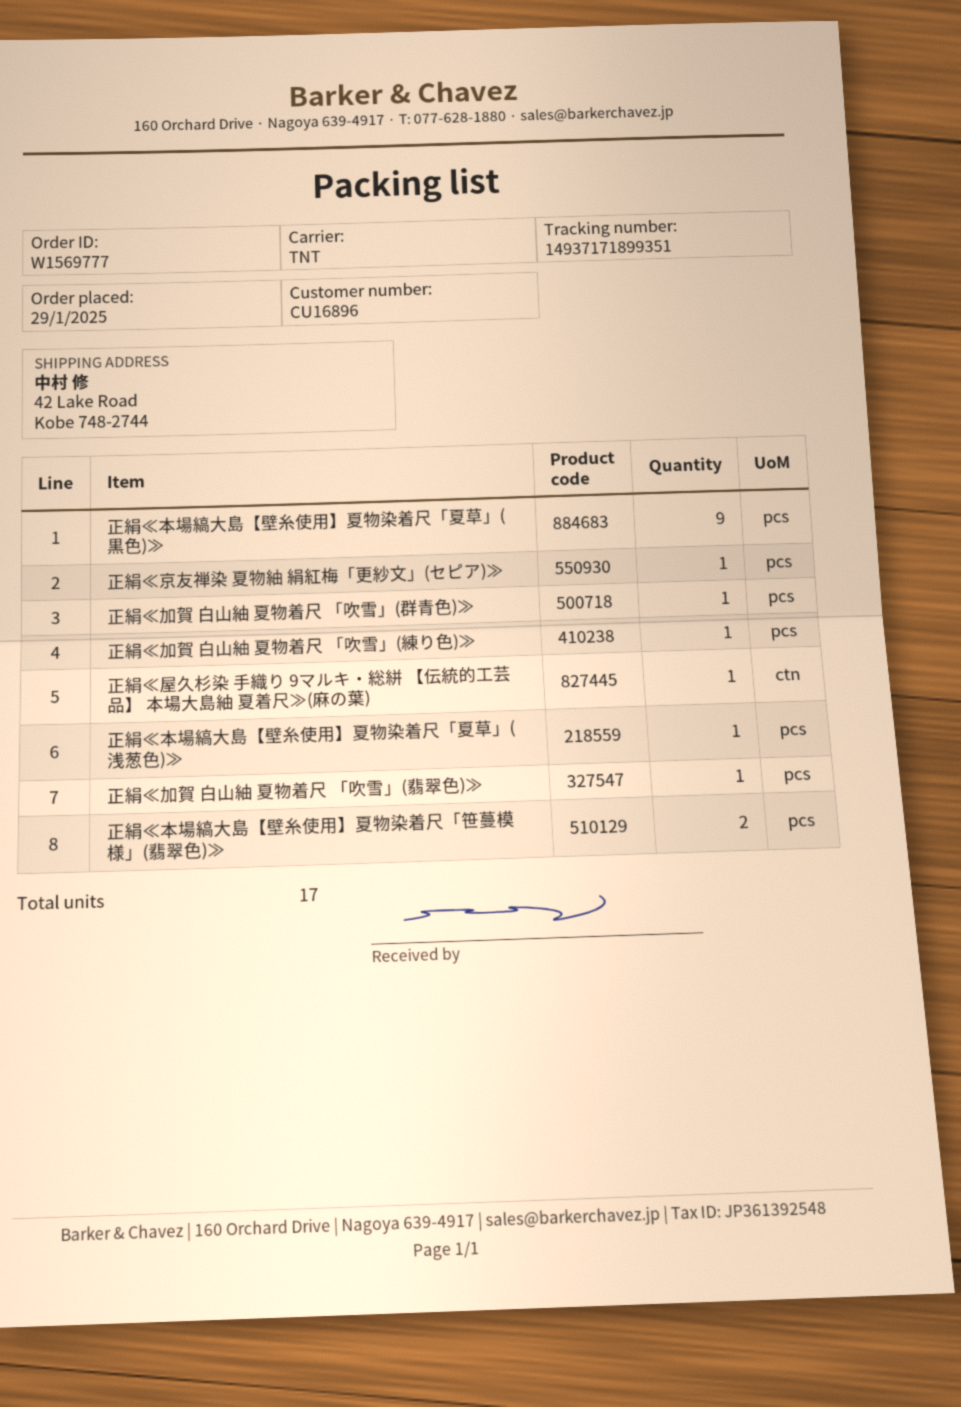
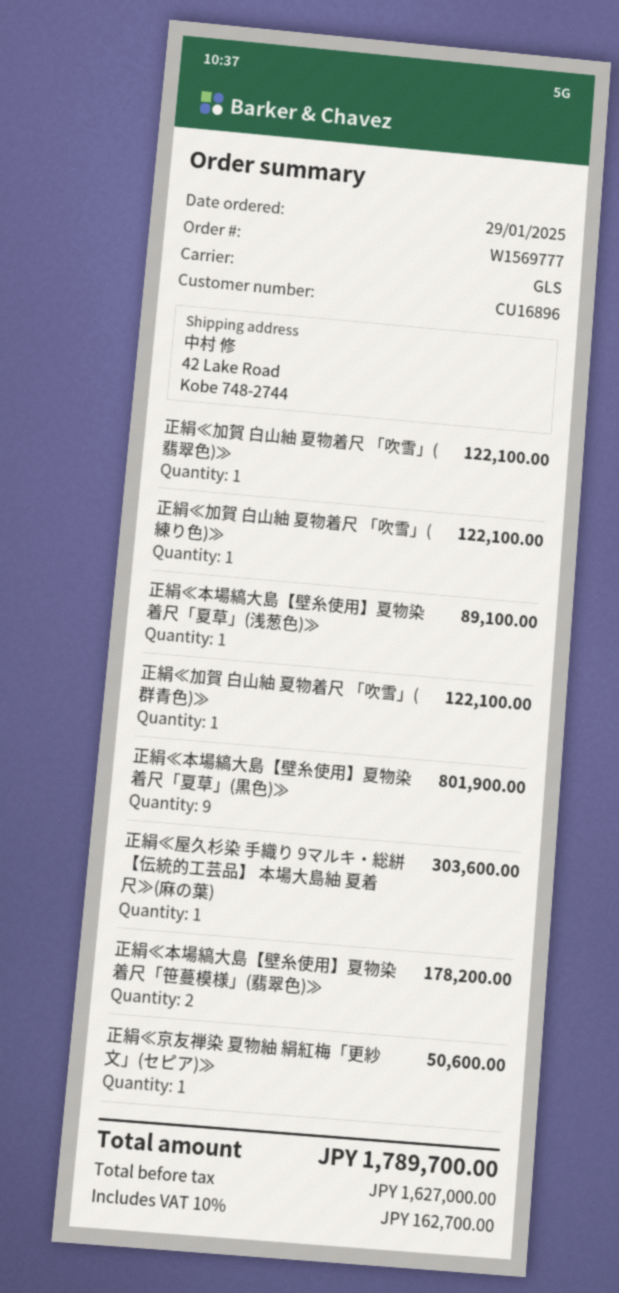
shipping method: TNT -> GLS

